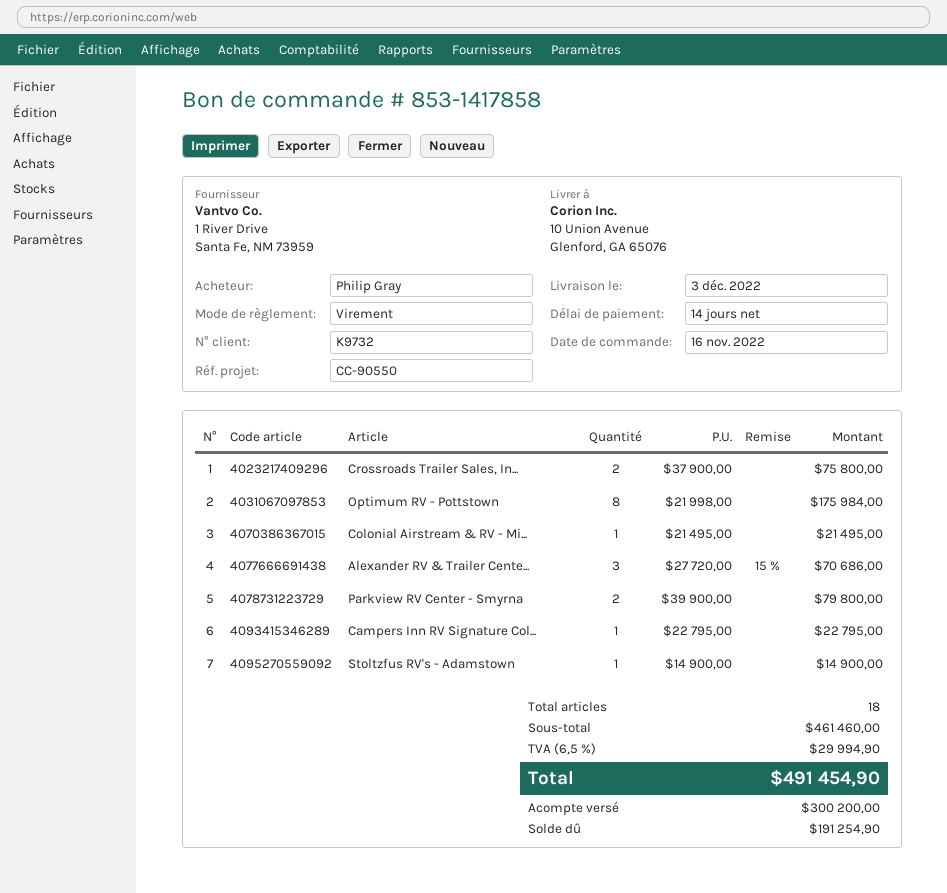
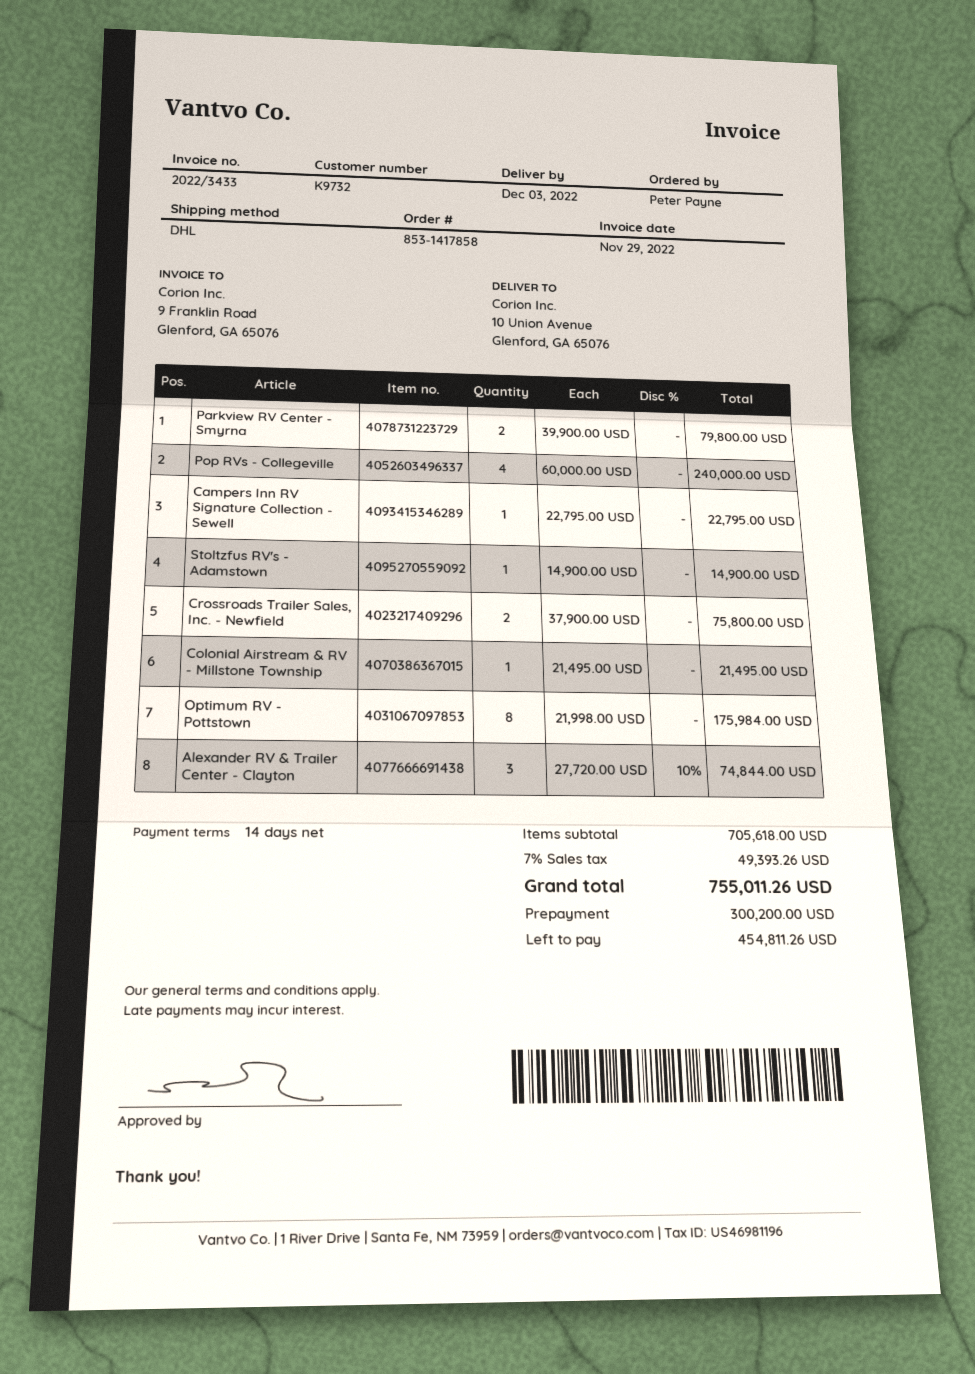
ordered by: Philip Gray -> Peter Payne
Alexander RV & Trailer Cente...: 3 x 27720.00 - 15% = 70686.00 -> 3 x 27720.00 - 10% = 74844.00
Pop RVs - Collegeville: none -> 4 x 60000.00 = 240000.00
subtotal: 461460.00 -> 705618.00
tax: 6.5% = 29994.90 -> 7% = 49393.26
total: 491454.90 -> 755011.26
balance: 191254.90 -> 454811.26

